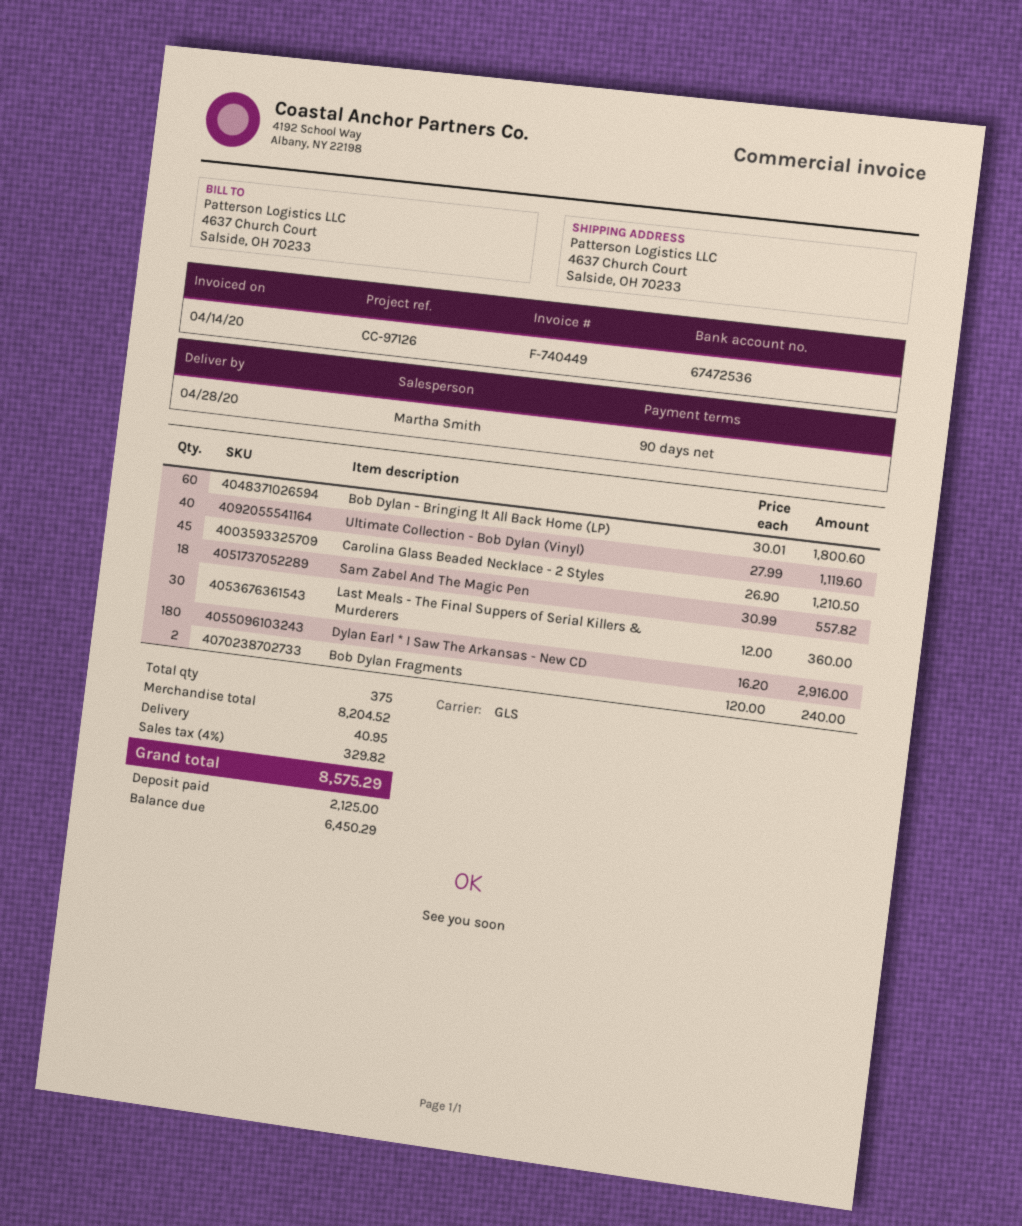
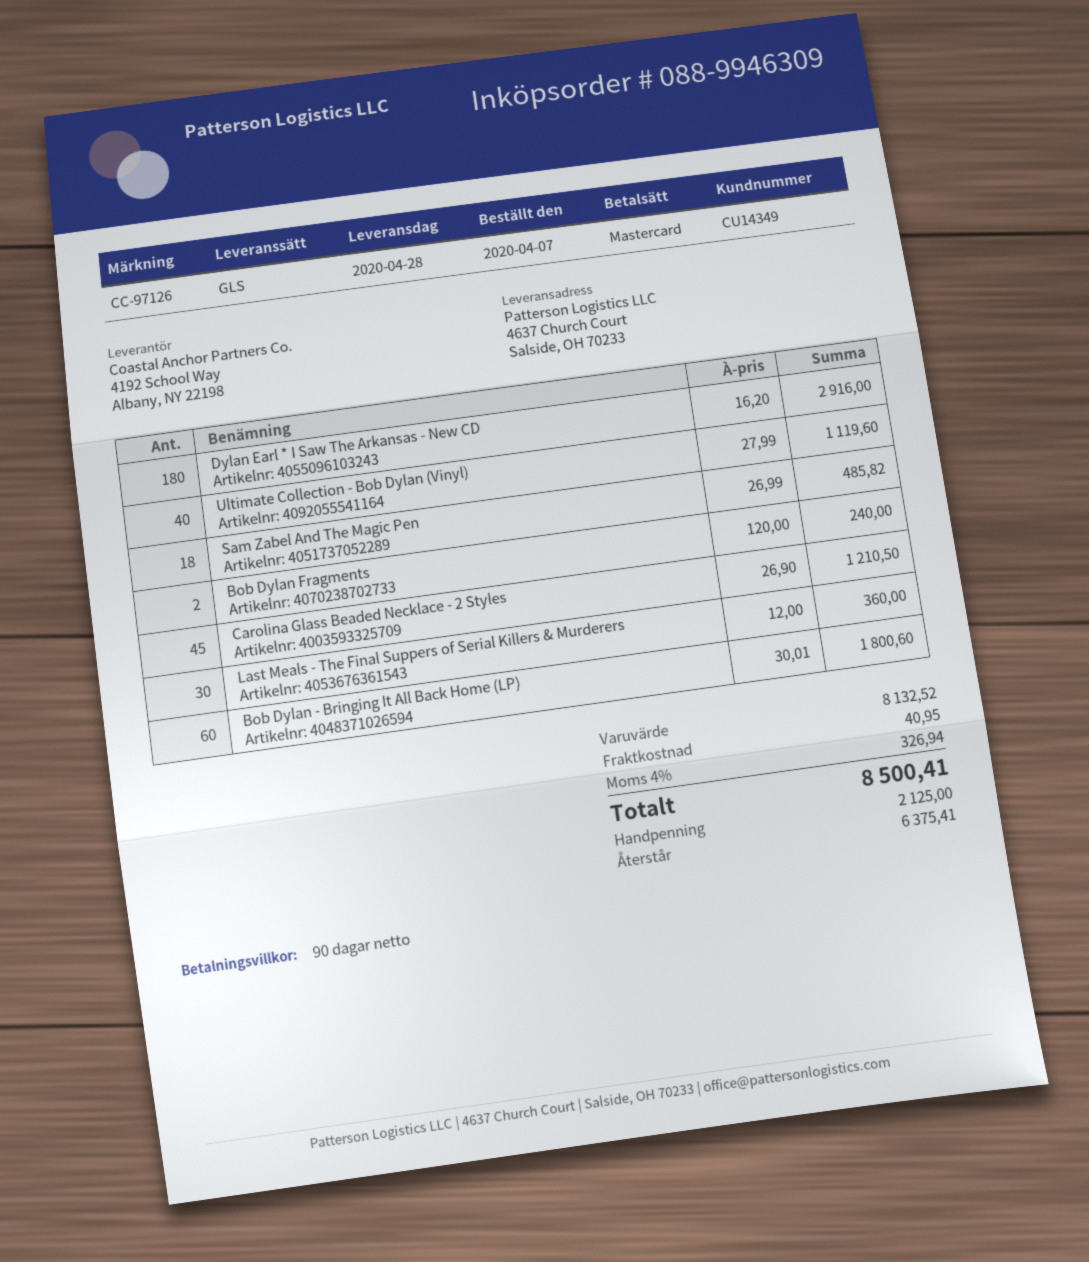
Sam Zabel And The Magic Pen: 18 x 30.99 = 557.82 -> 18 x 26.99 = 485.82
subtotal: 8204.52 -> 8132.52
tax: 4% = 329.82 -> 4% = 326.94
total: 8575.29 -> 8500.41
balance: 6450.29 -> 6375.41

